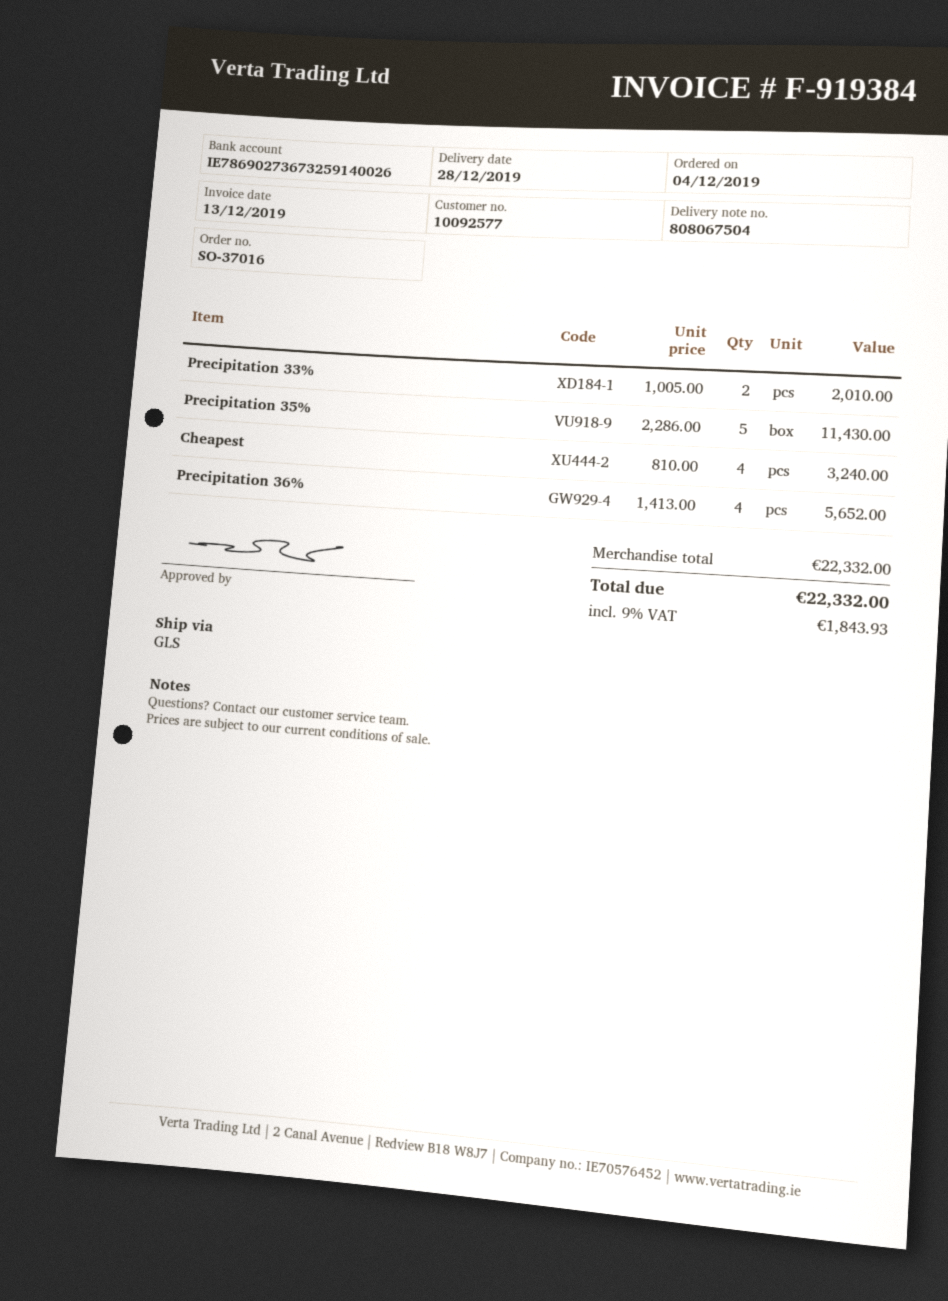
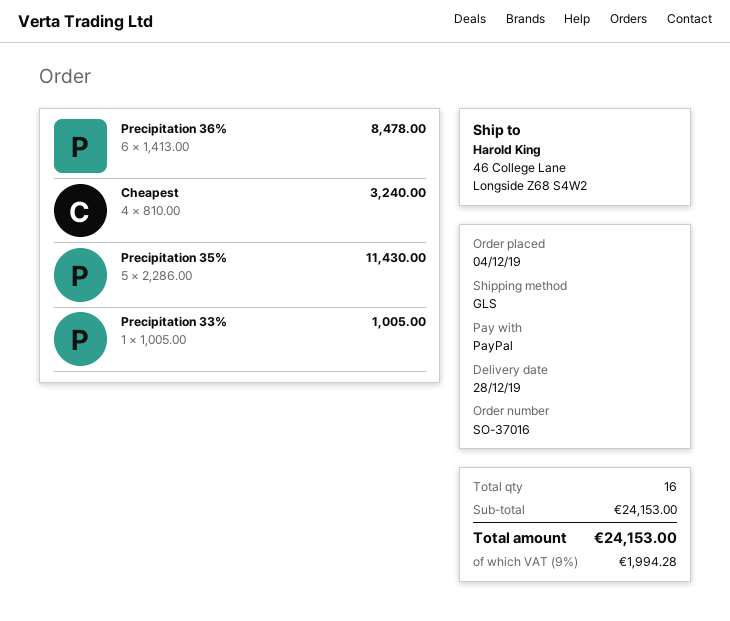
Precipitation 33%: 2 x 1005.00 = 2010.00 -> 1 x 1005.00 = 1005.00
Precipitation 36%: 4 x 1413.00 = 5652.00 -> 6 x 1413.00 = 8478.00
subtotal: 22332.00 -> 24153.00
tax: 9% = 1843.93 -> 9% = 1994.28
total: 22332.00 -> 24153.00

